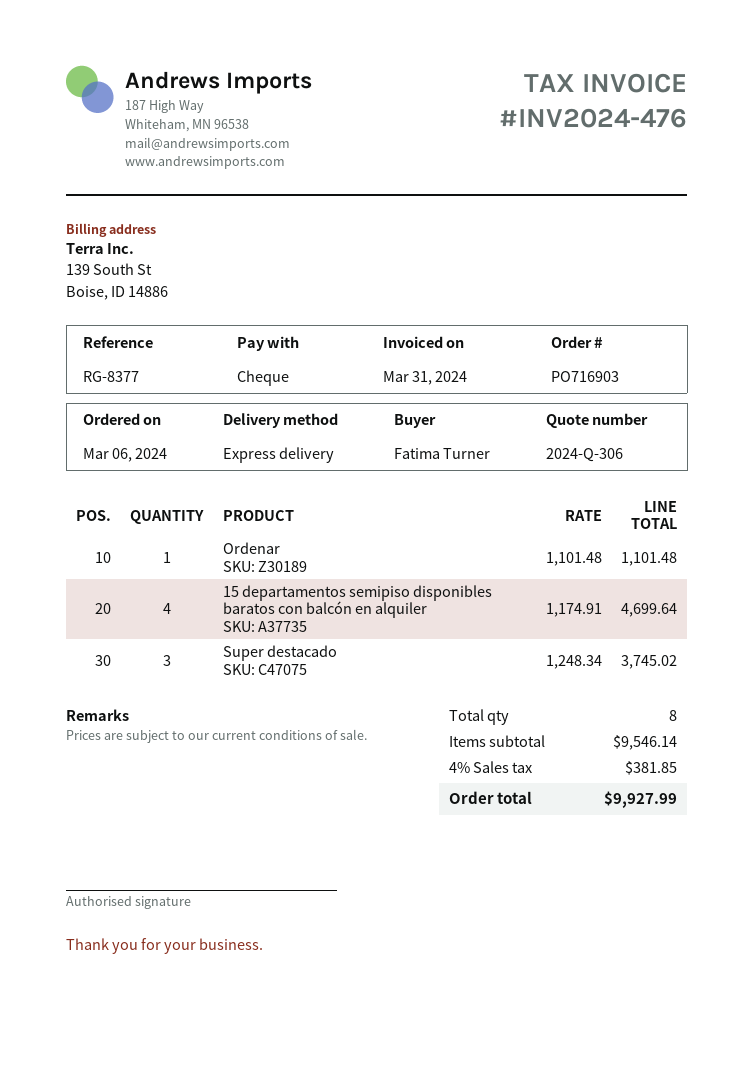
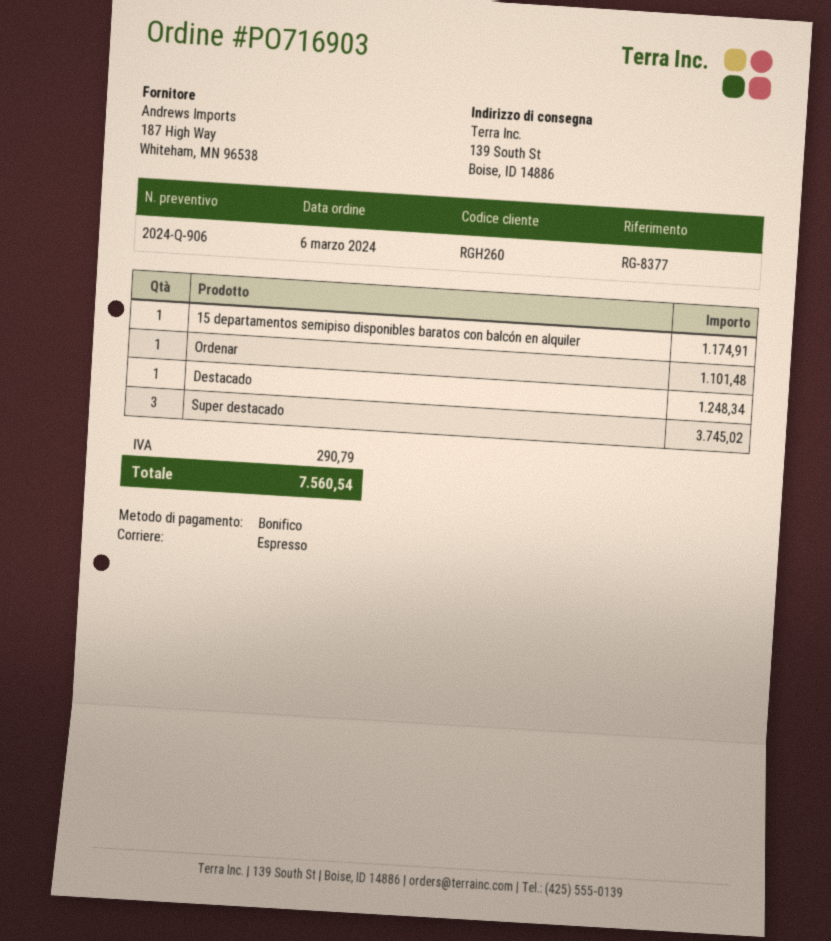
quote number: 2024-Q-306 -> 2024-Q-906
payment method: cheque -> bank transfer
15 departamentos semipiso disponibles baratos con balcón en alquiler: 4 for 4699.64 -> 1 for 1174.91
Destacado: none -> 1 for 1248.34
tax: 381.85 -> 290.79
total: 9927.99 -> 7560.54

